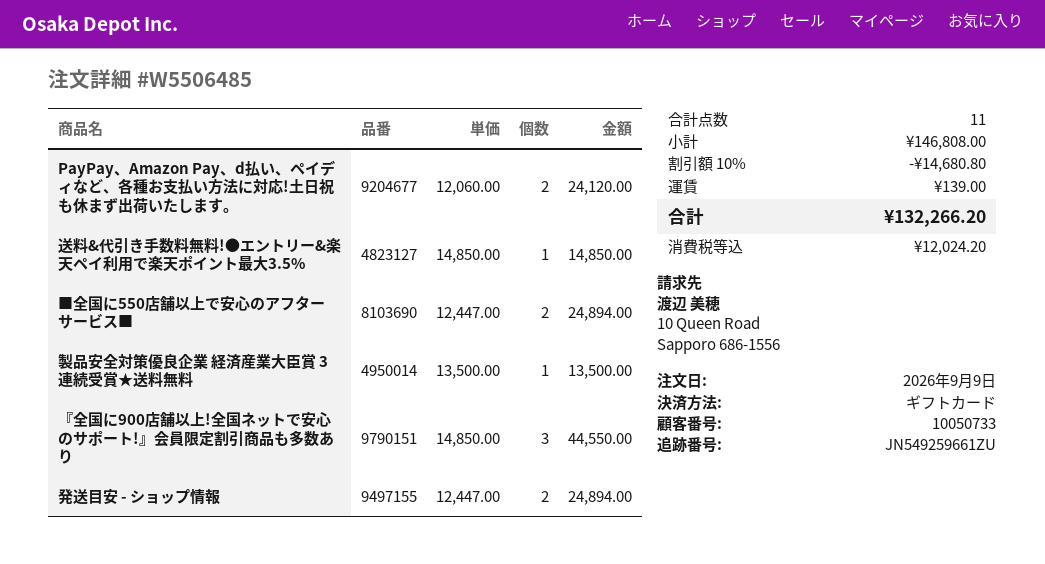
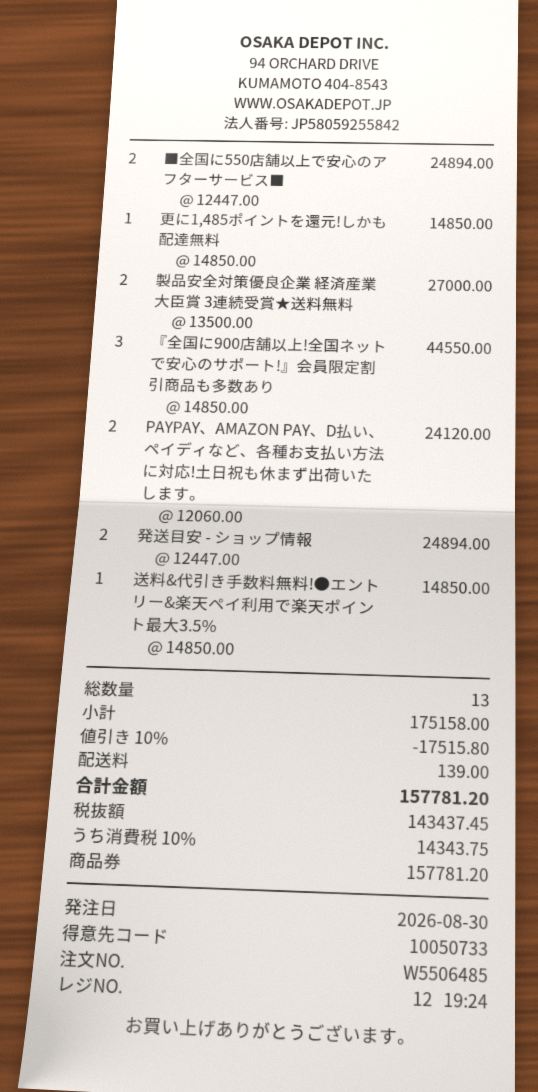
order date: 2026-09-09 -> 2026-08-30
製品安全対策優良企業 経済産業大臣賞 3連続受賞★送料無料: 1 x 13500.00 = 13500.00 -> 2 x 13500.00 = 27000.00
更に1,485ポイントを還元!しかも配達無料: none -> 1 x 14850.00 = 14850.00
total quantity: 11 -> 13
subtotal: 146808.00 -> 175158.00
discount: 10% = 14680.80 -> 10% = 17515.80
tax: 12024.20 -> 14343.75
total: 132266.20 -> 157781.20

